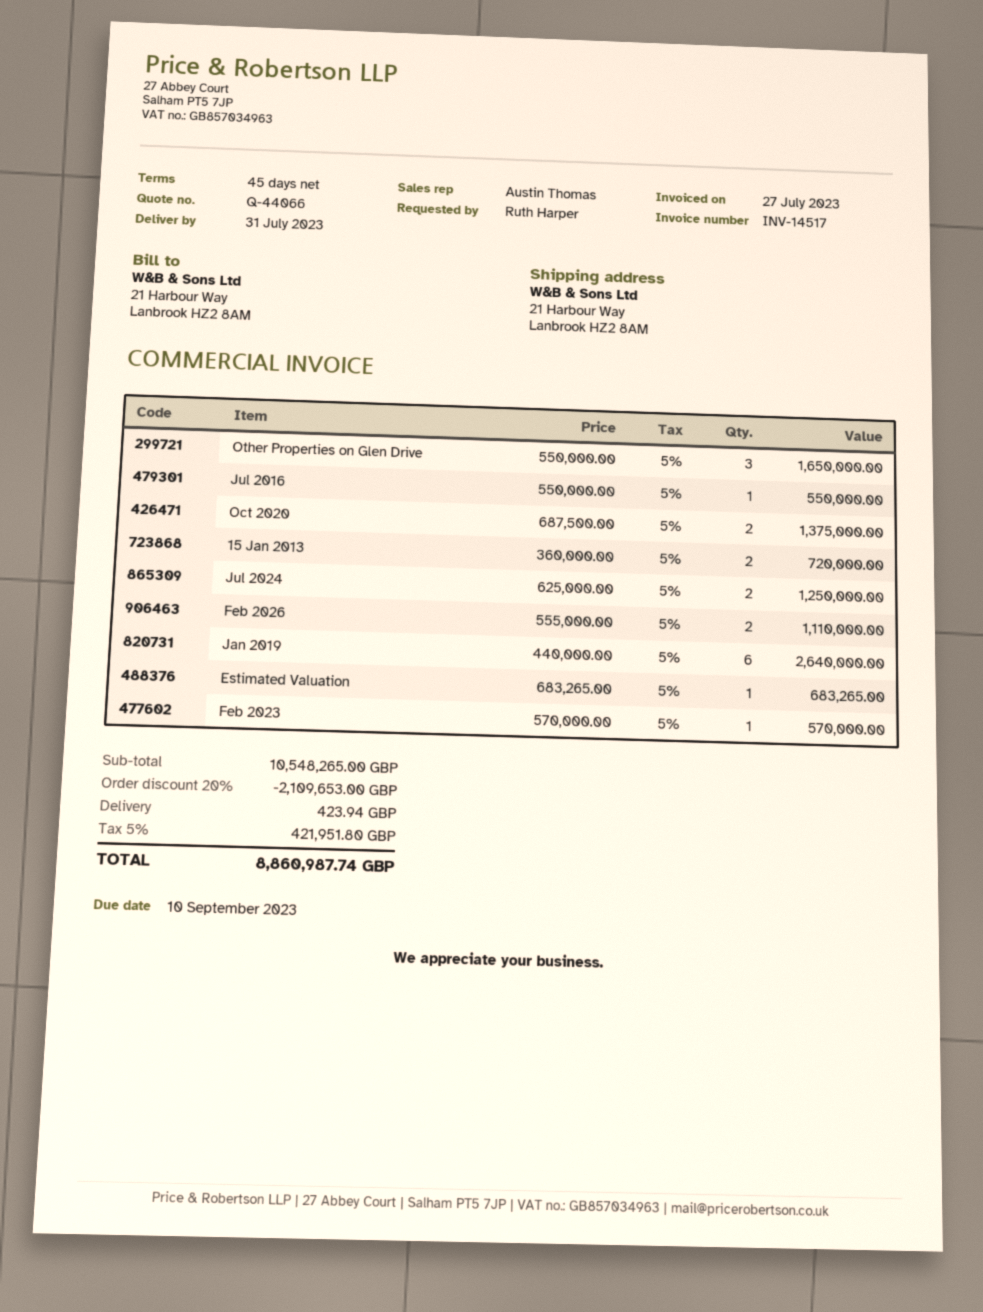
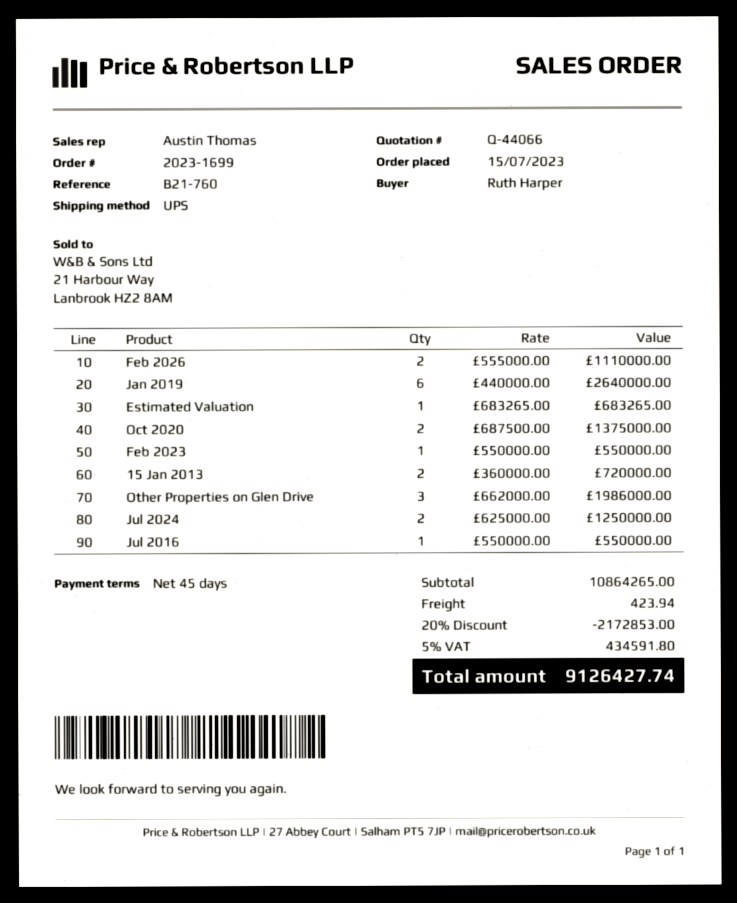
Other Properties on Glen Drive: 3 x 550000.00 = 1650000.00 -> 3 x 662000.00 = 1986000.00
Feb 2023: 1 x 570000.00 = 570000.00 -> 1 x 550000.00 = 550000.00
subtotal: 10548265.00 -> 10864265.00
discount: 20% = 2109653.00 -> 20% = 2172853.00
tax: 5% = 421951.80 -> 5% = 434591.80
total: 8860987.74 -> 9126427.74

